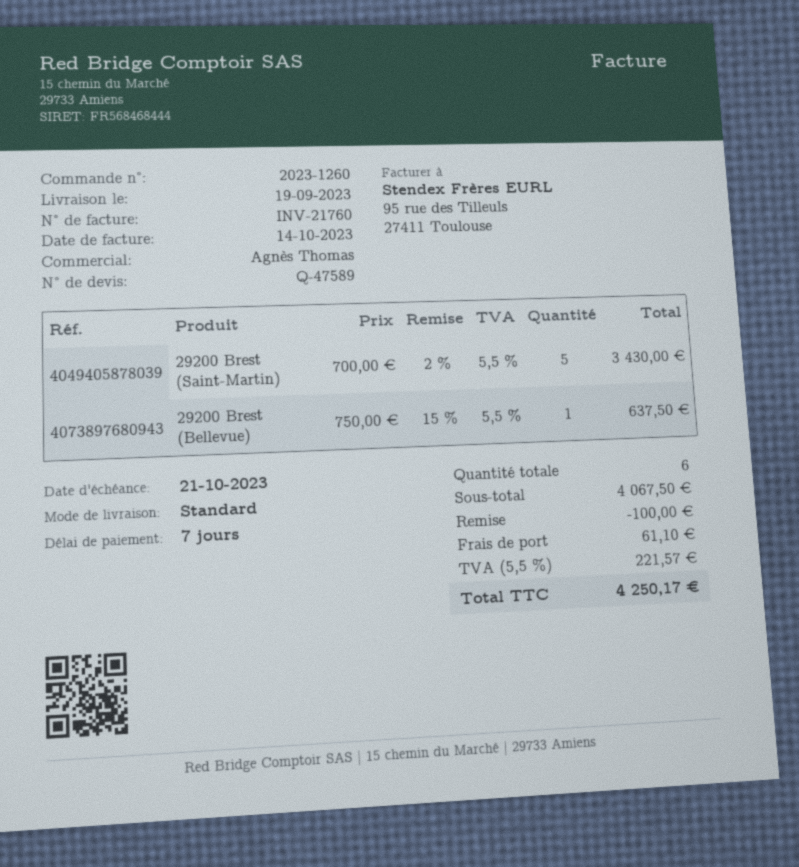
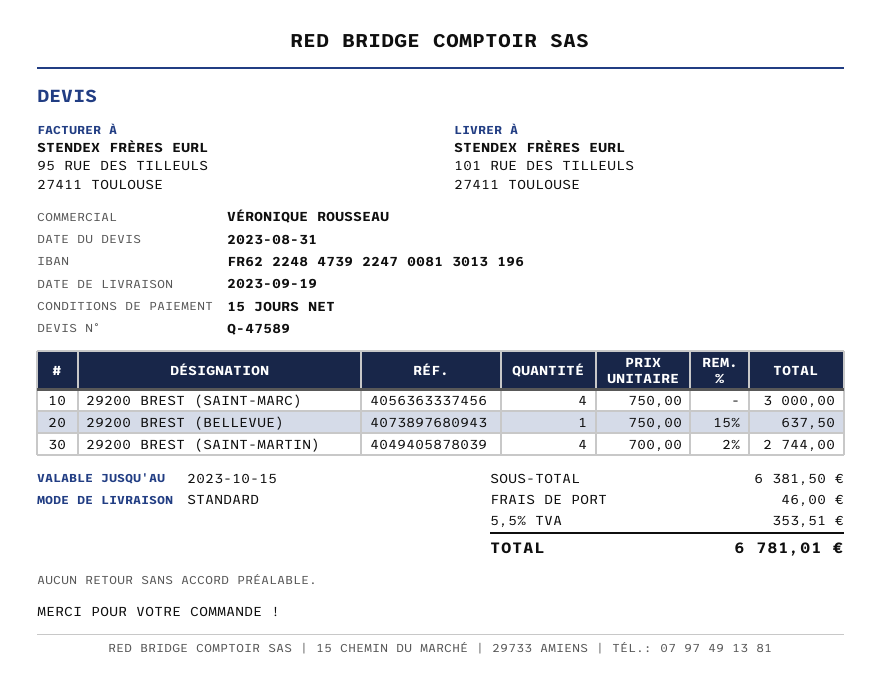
payment terms: 7 days -> 15 days
sales rep: Agnès Thomas -> VÉRONIQUE ROUSSEAU
29200 Brest (Saint-Martin): 5 x 700.00 - 2% = 3430.00 -> 4 x 700.00 - 2% = 2744.00
29200 BREST (SAINT-MARC): none -> 4 x 750.00 = 3000.00
subtotal: 4067.50 -> 6381.50
discount: 100.00 -> none
shipping: 61.10 -> 46.00
tax: 5.5% = 221.57 -> 5.5% = 353.51
total: 4250.17 -> 6781.01

